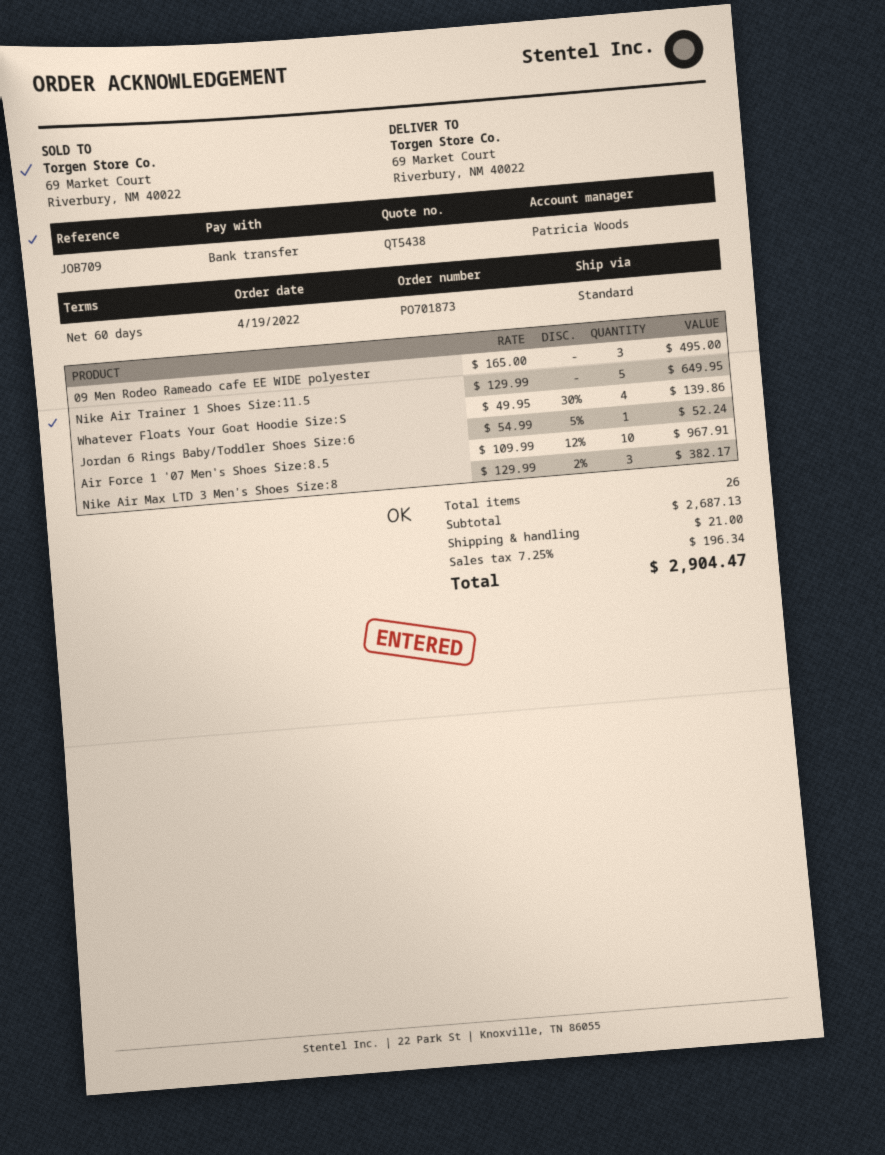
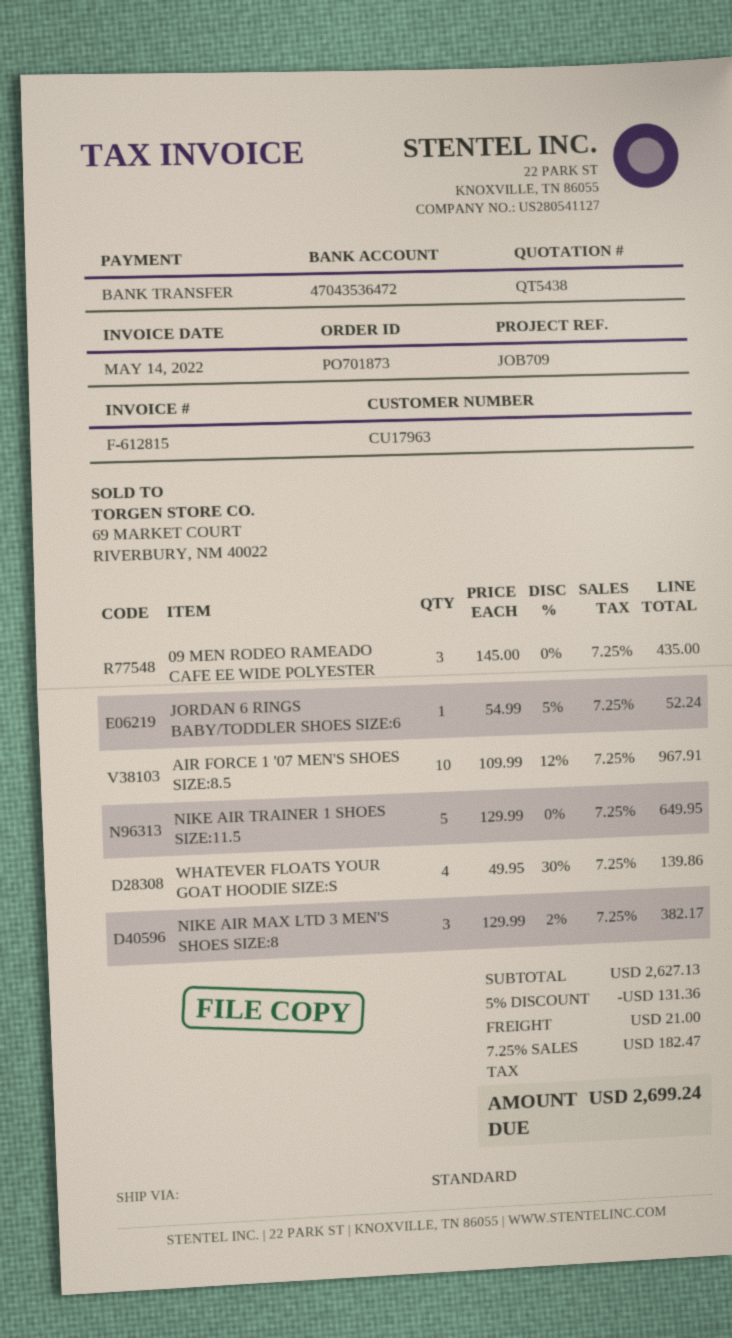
09 Men Rodeo Rameado cafe EE WIDE polyester: 3 x 165.00 = 495.00 -> 3 x 145.00 = 435.00
subtotal: 2687.13 -> 2627.13
discount: none -> 5% = 131.36
tax: 7.25% = 196.34 -> 7.25% = 182.47
total: 2904.47 -> 2699.24

